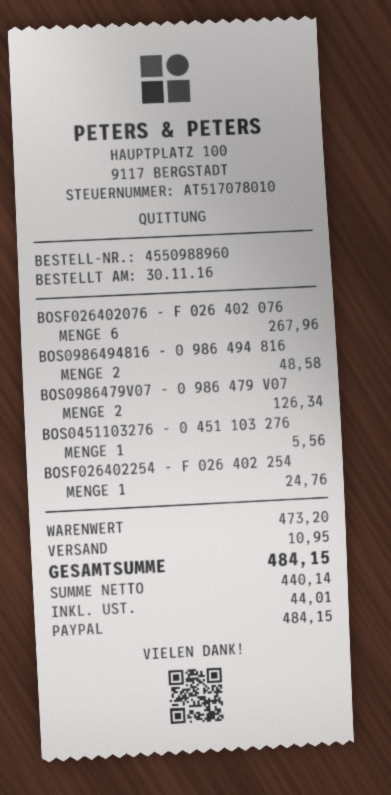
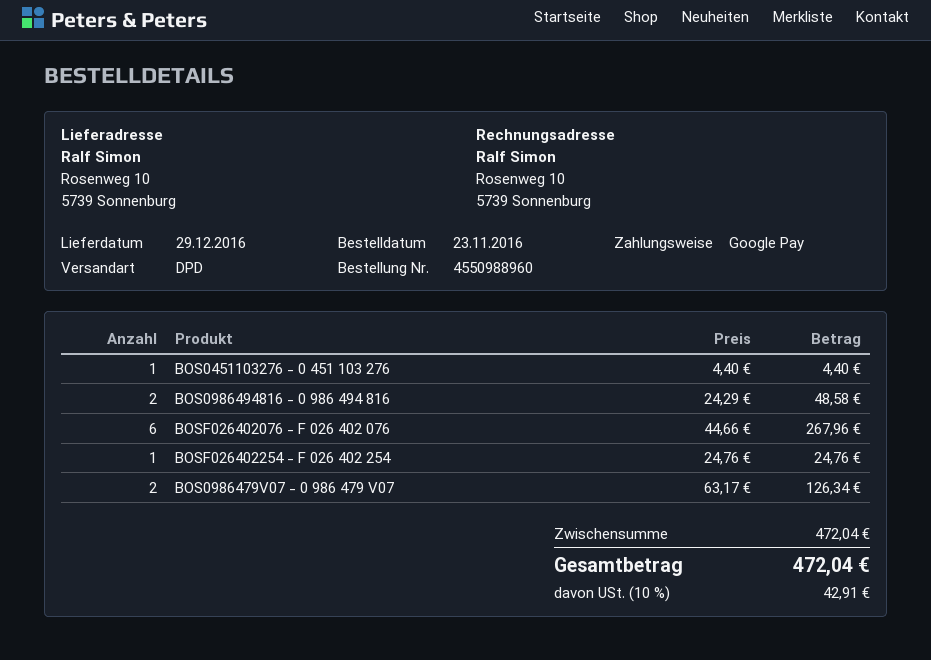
order date: 2016-11-30 -> 2016-11-23
payment method: PayPal -> Google Pay
BOS0451103276 - 0 451 103 276: 1 for 5.56 -> 1 for 4.40
subtotal: 473.20 -> 472.04
shipping: 10.95 -> none
tax: 44.01 -> 42.91
total: 484.15 -> 472.04

